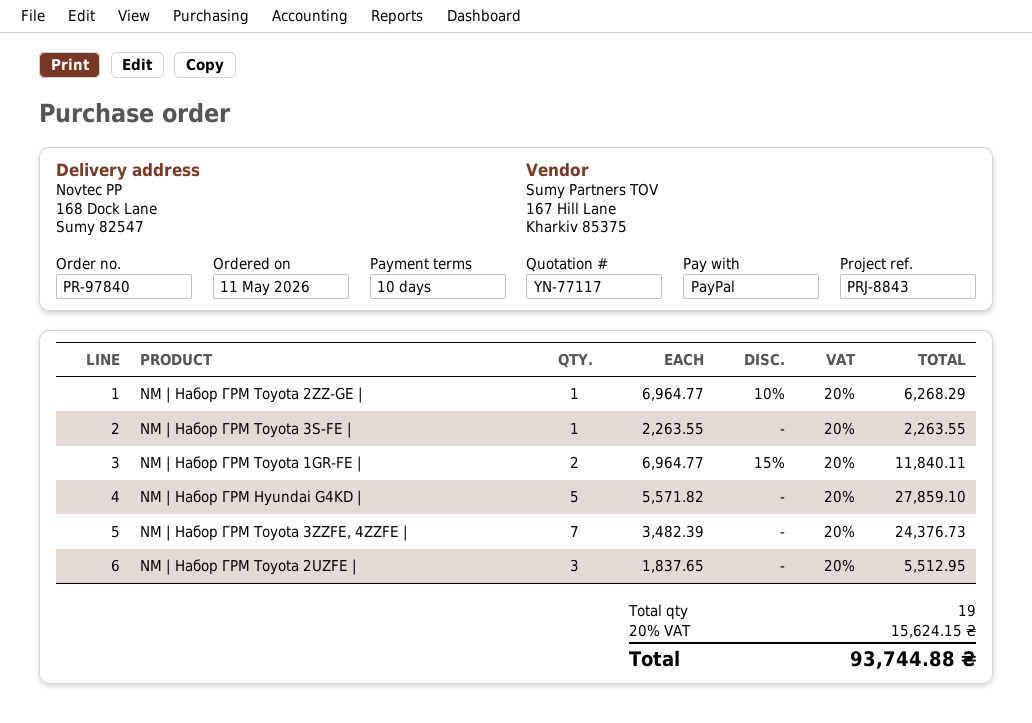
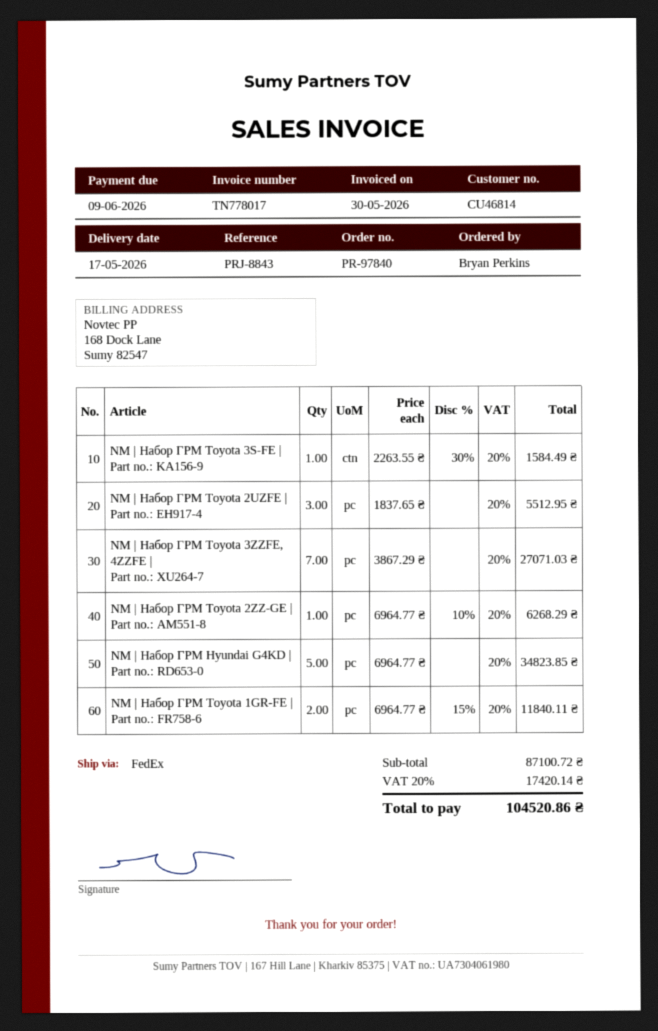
NM | Набор ГРМ Toyota 3S-FE |: 1 x 2263.55 = 2263.55 -> 1 x 2263.55 - 30% = 1584.49
NM | Набор ГРМ Hyundai G4KD |: 5 x 5571.82 = 27859.10 -> 5 x 6964.77 = 34823.85
NM | Набор ГРМ Toyota 3ZZFE, 4ZZFE |: 7 x 3482.39 = 24376.73 -> 7 x 3867.29 = 27071.03
tax: 20% = 15624.15 -> 20% = 17420.14
total: 93744.88 -> 104520.86

